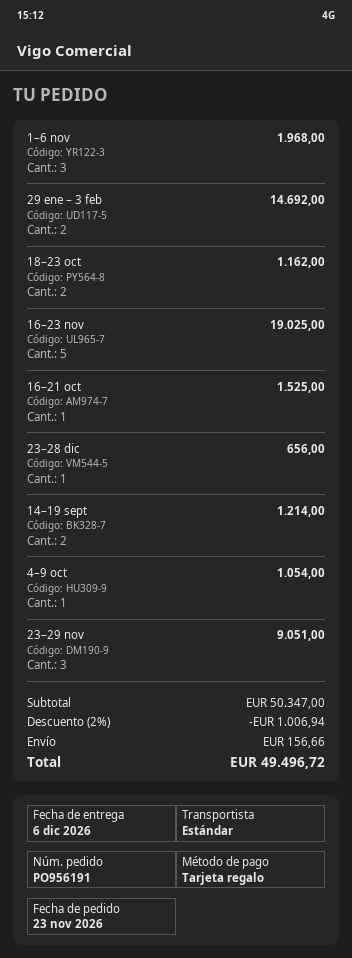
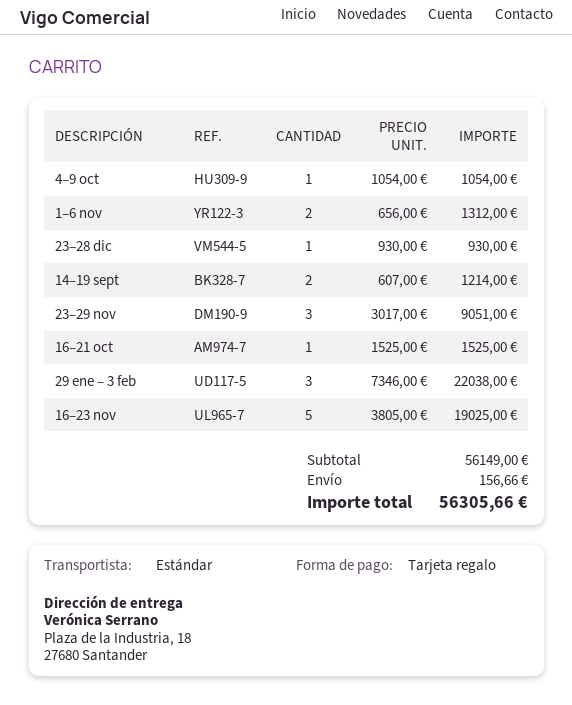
1–6 nov: 3 for 1968.00 -> 2 for 1312.00
29 ene – 3 feb: 2 for 14692.00 -> 3 for 22038.00
18–23 oct: 2 for 1162.00 -> none
23–28 dic: 1 for 656.00 -> 1 for 930.00
subtotal: 50347.00 -> 56149.00
discount: 2% = 1006.94 -> none
total: 49496.72 -> 56305.66

